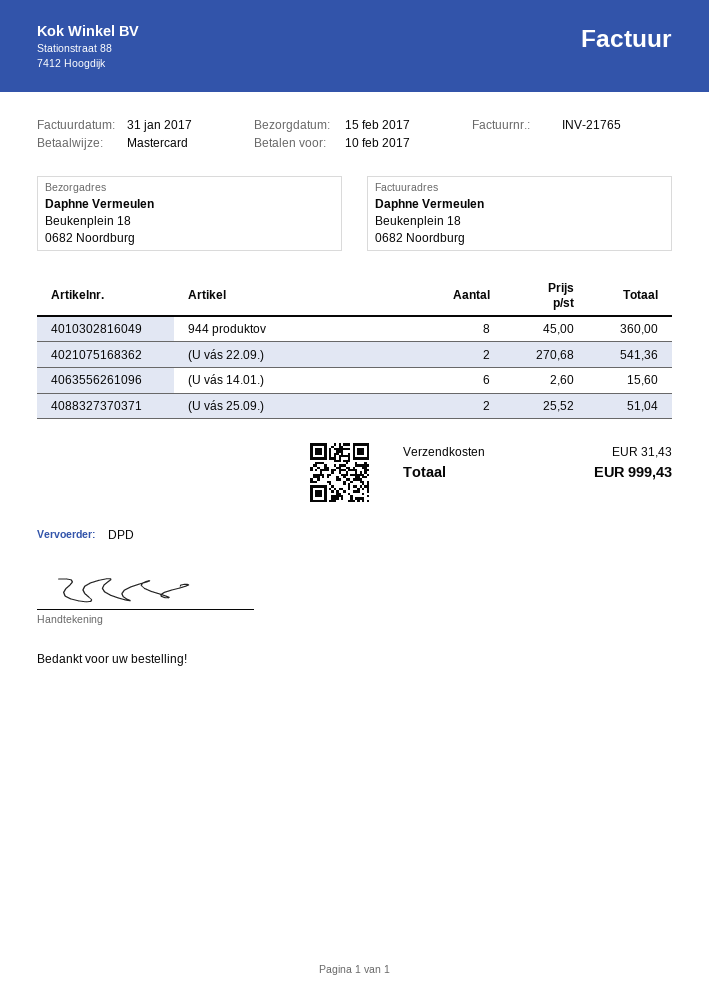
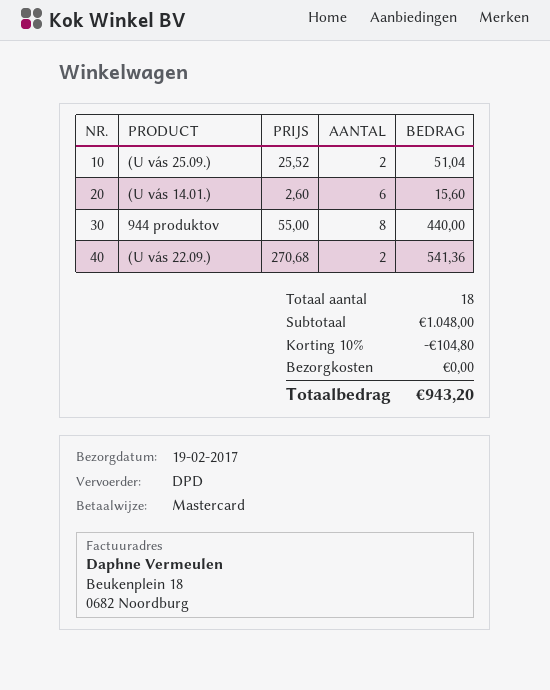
delivery date: 2017-02-15 -> 2017-02-19
944 produktov: 8 x 45.00 = 360.00 -> 8 x 55.00 = 440.00
discount: none -> 10% = 104.80
shipping: 31.43 -> 0.00
total: 999.43 -> 943.20

